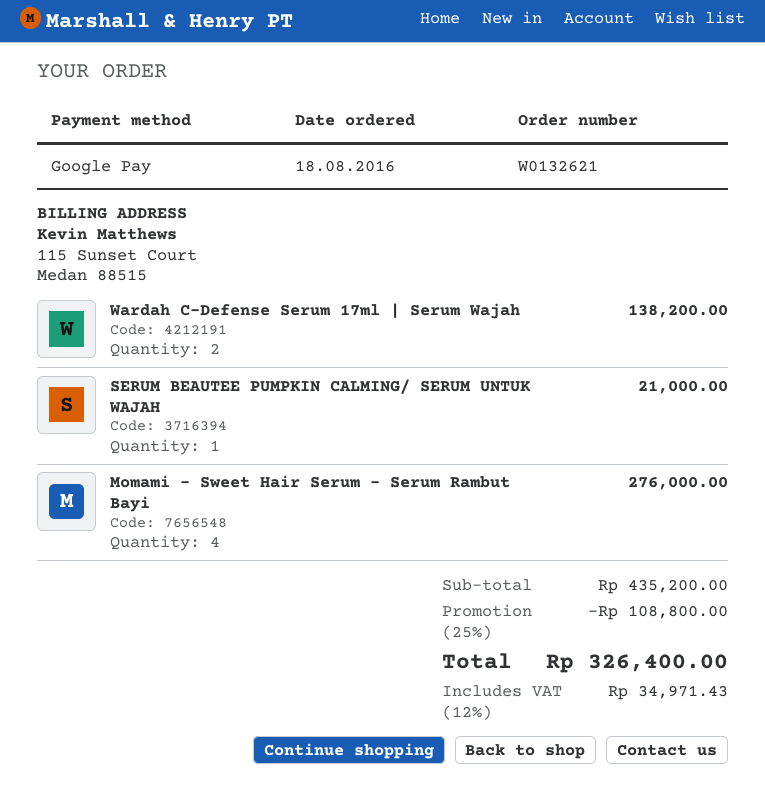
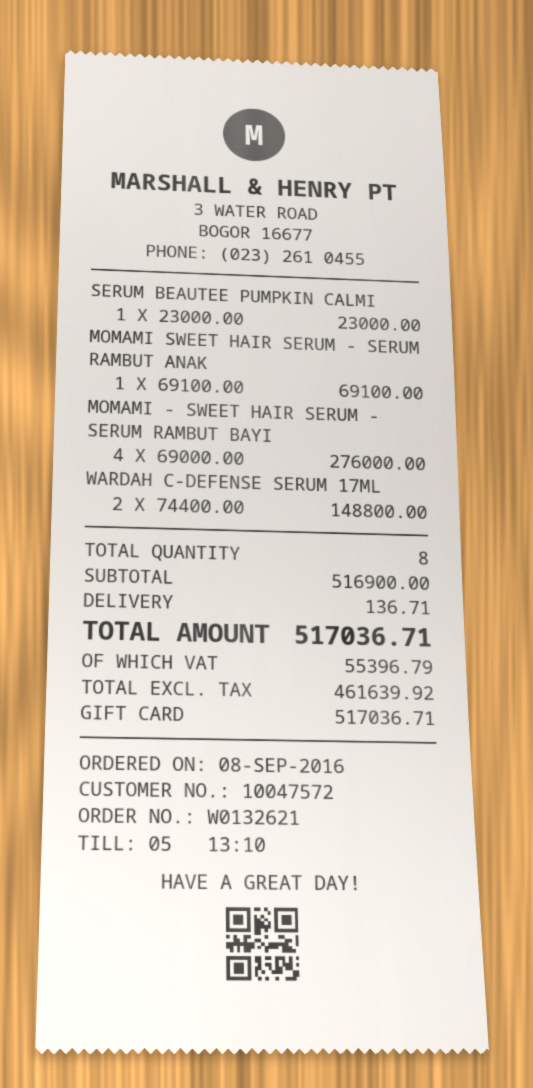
order date: 2016-08-18 -> 2016-09-08
payment method: Google Pay -> gift card
Wardah C-Defense Serum 17ml | Serum Wajah: 2 for 138200.00 -> 2 for 148800.00
SERUM BEAUTEE PUMPKIN CALMING/ SERUM UNTUK WAJAH: 1 for 21000.00 -> 1 for 23000.00
MOMAMI SWEET HAIR SERUM - SERUM RAMBUT ANAK: none -> 1 for 69100.00
subtotal: 435200.00 -> 516900.00
discount: 25% = 108800.00 -> none
shipping: none -> 136.71
tax: 34971.43 -> 55396.79
total: 326400.00 -> 517036.71

